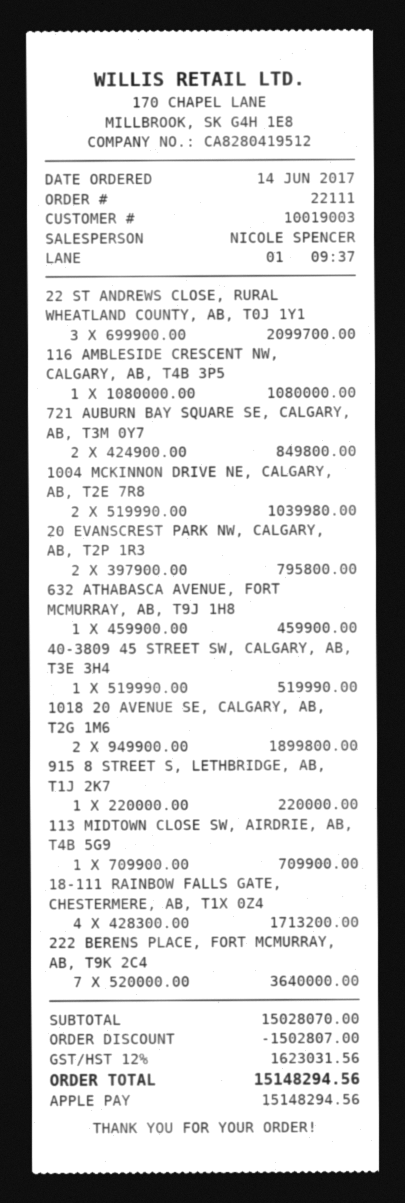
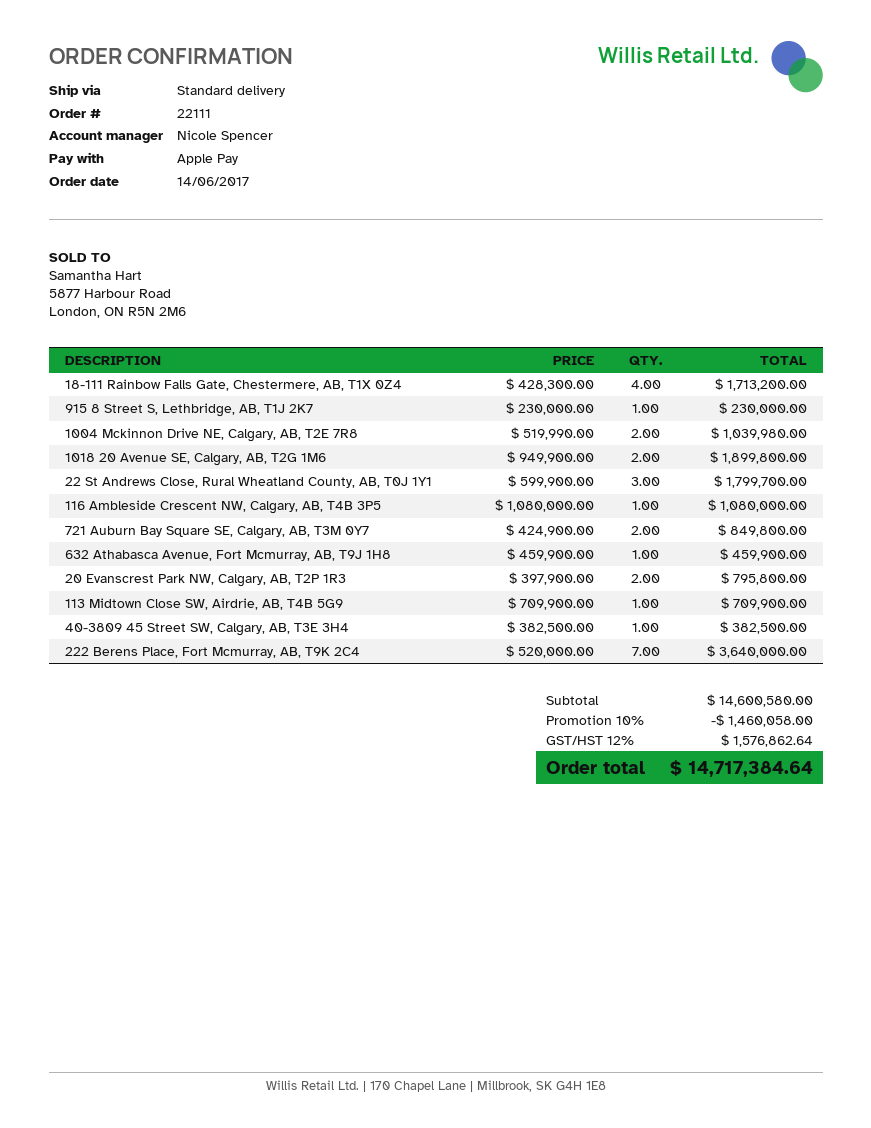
22 ST ANDREWS CLOSE, RURAL WHEATLAND COUNTY, AB, T0J 1Y1: 3 x 699900.00 = 2099700.00 -> 3 x 599900.00 = 1799700.00
40-3809 45 STREET SW, CALGARY, AB, T3E 3H4: 1 x 519990.00 = 519990.00 -> 1 x 382500.00 = 382500.00
915 8 STREET S, LETHBRIDGE, AB, T1J 2K7: 1 x 220000.00 = 220000.00 -> 1 x 230000.00 = 230000.00
subtotal: 15028070.00 -> 14600580.00
discount: 1502807.00 -> 1460058.00
tax: 12% = 1623031.56 -> 12% = 1576862.64
total: 15148294.56 -> 14717384.64

